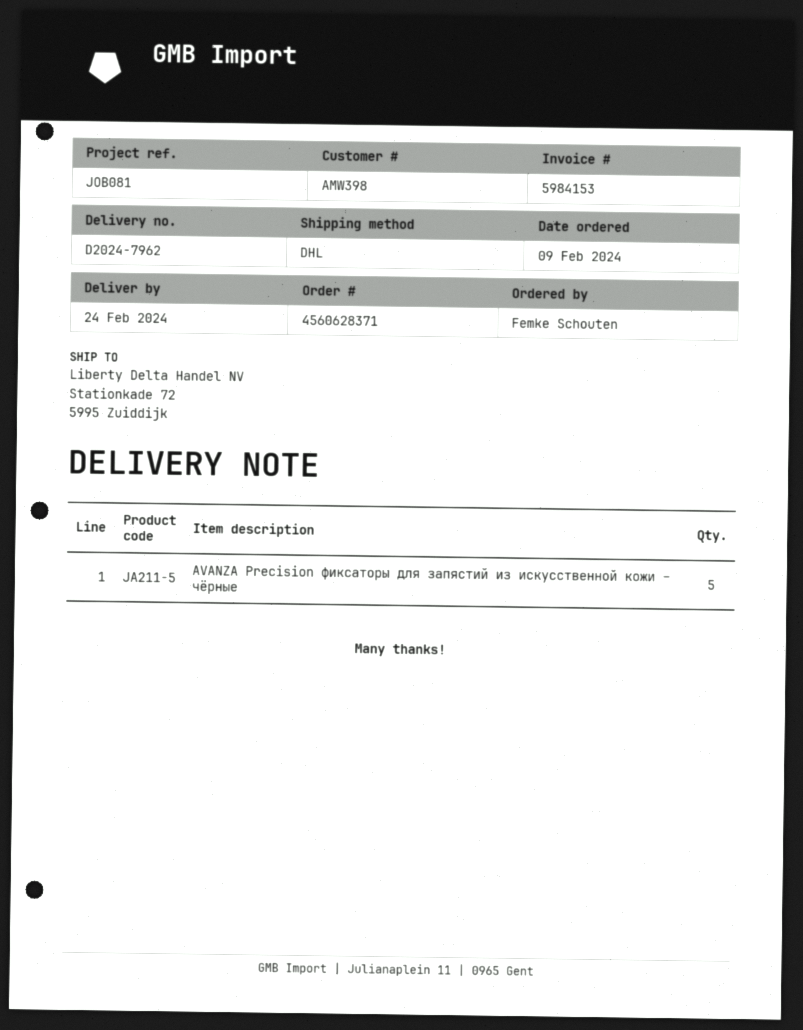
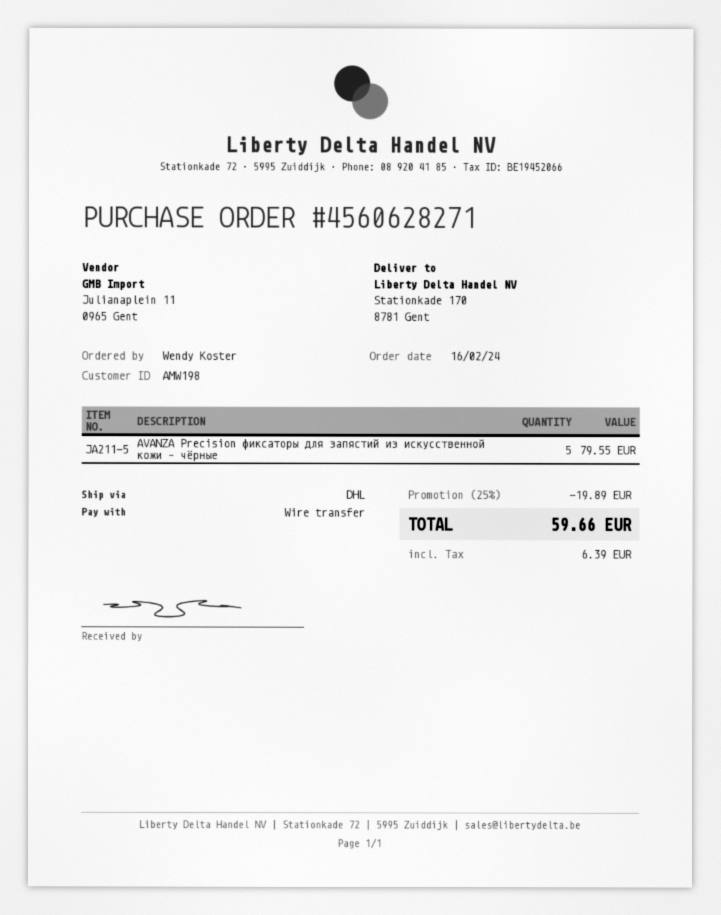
order number: 4560628371 -> 4560628271
order date: 2024-02-09 -> 2024-02-16
customer number: AMW398 -> AMW198
ordered by: Femke Schouten -> Wendy Koster
ship to: Stationkade 72, 5995 Zuiddijk -> Stationkade 170, 8781 Gent

